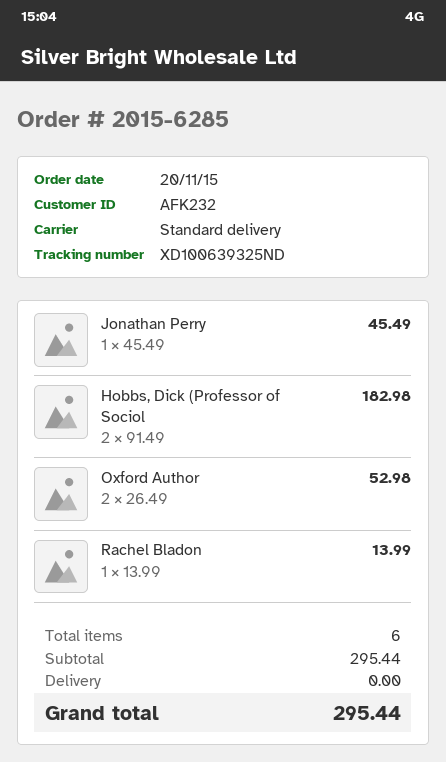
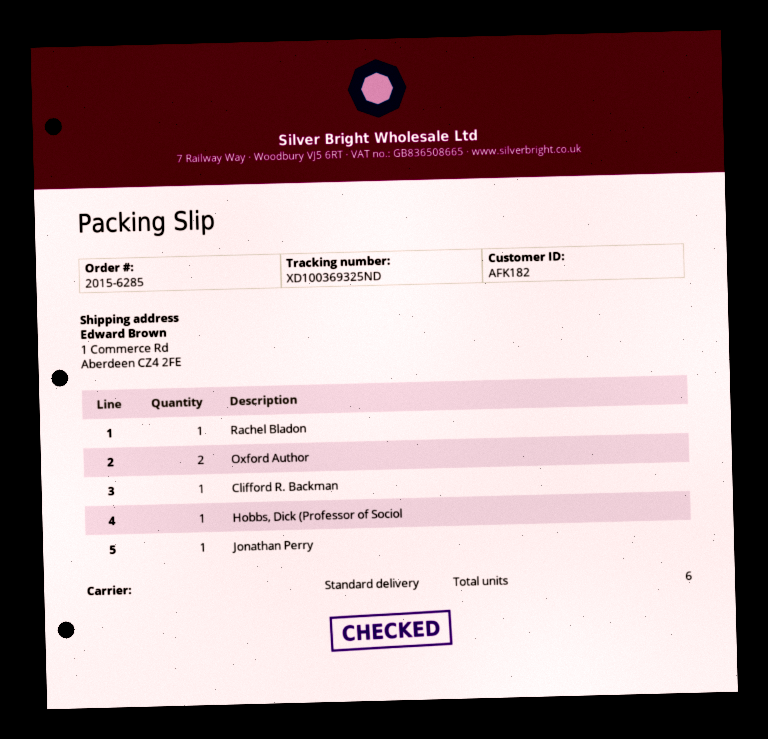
customer number: AFK232 -> AFK182
tracking number: XD100639325ND -> XD100369325ND
Hobbs, Dick (Professor of Sociol: 2 -> 1
Clifford R. Backman: none -> 1

